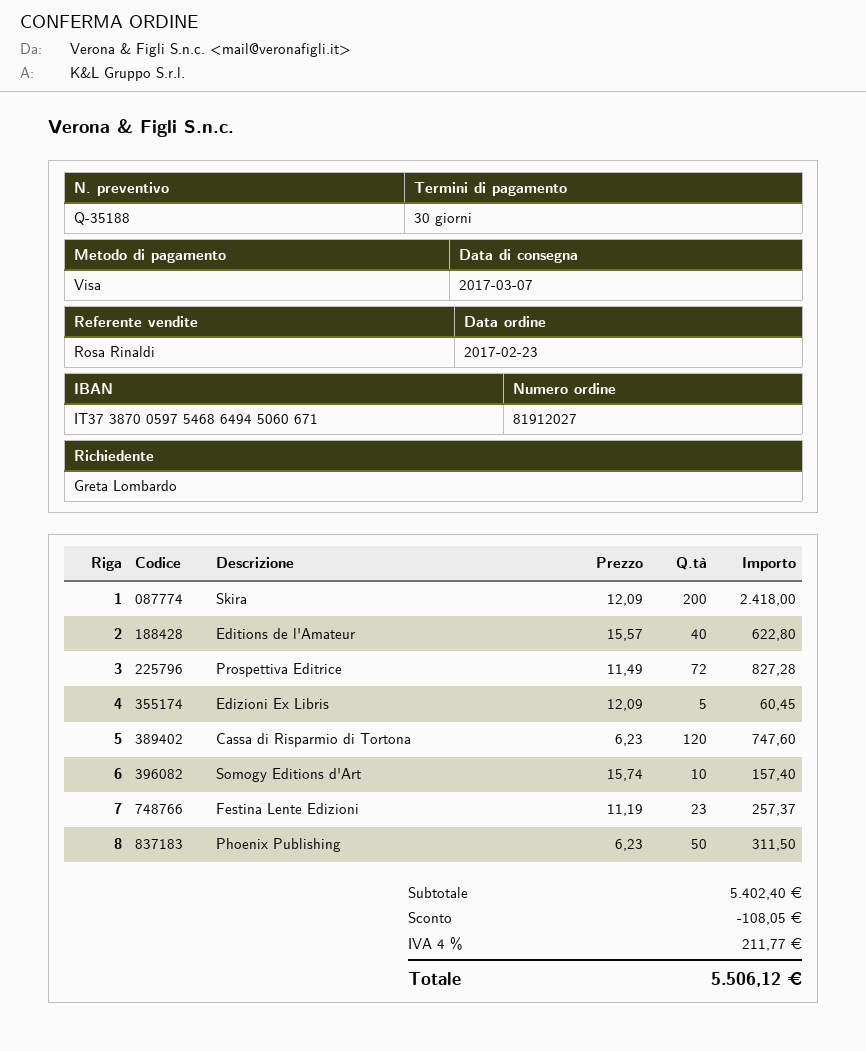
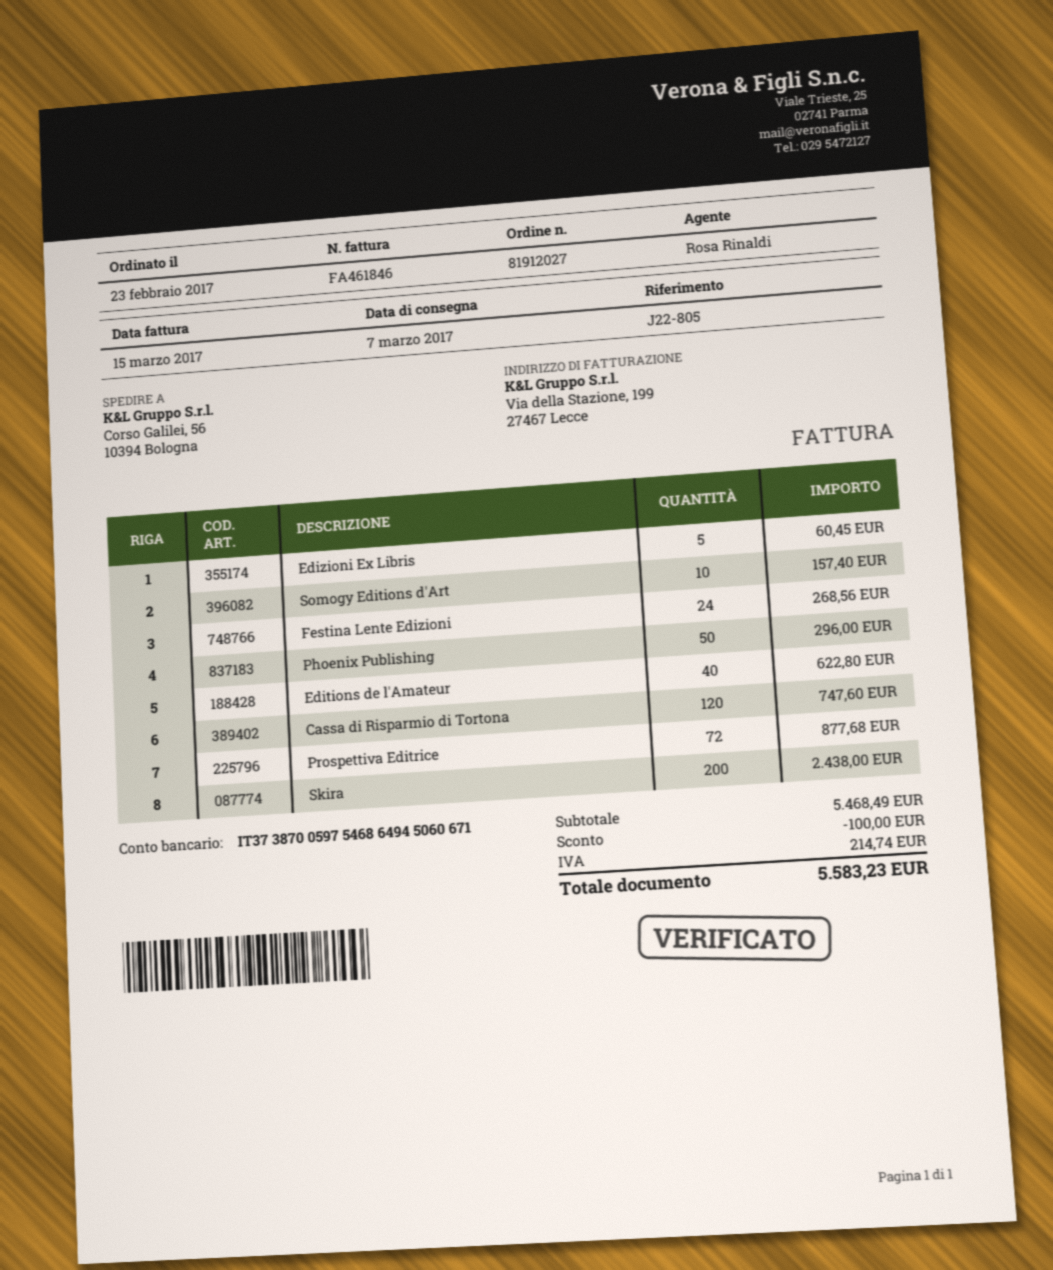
Skira: 200 for 2418.00 -> 200 for 2438.00
Prospettiva Editrice: 72 for 827.28 -> 72 for 877.68
Festina Lente Edizioni: 23 for 257.37 -> 24 for 268.56
Phoenix Publishing: 50 for 311.50 -> 50 for 296.00
subtotal: 5402.40 -> 5468.49
discount: 108.05 -> 100.00
tax: 211.77 -> 214.74
total: 5506.12 -> 5583.23

